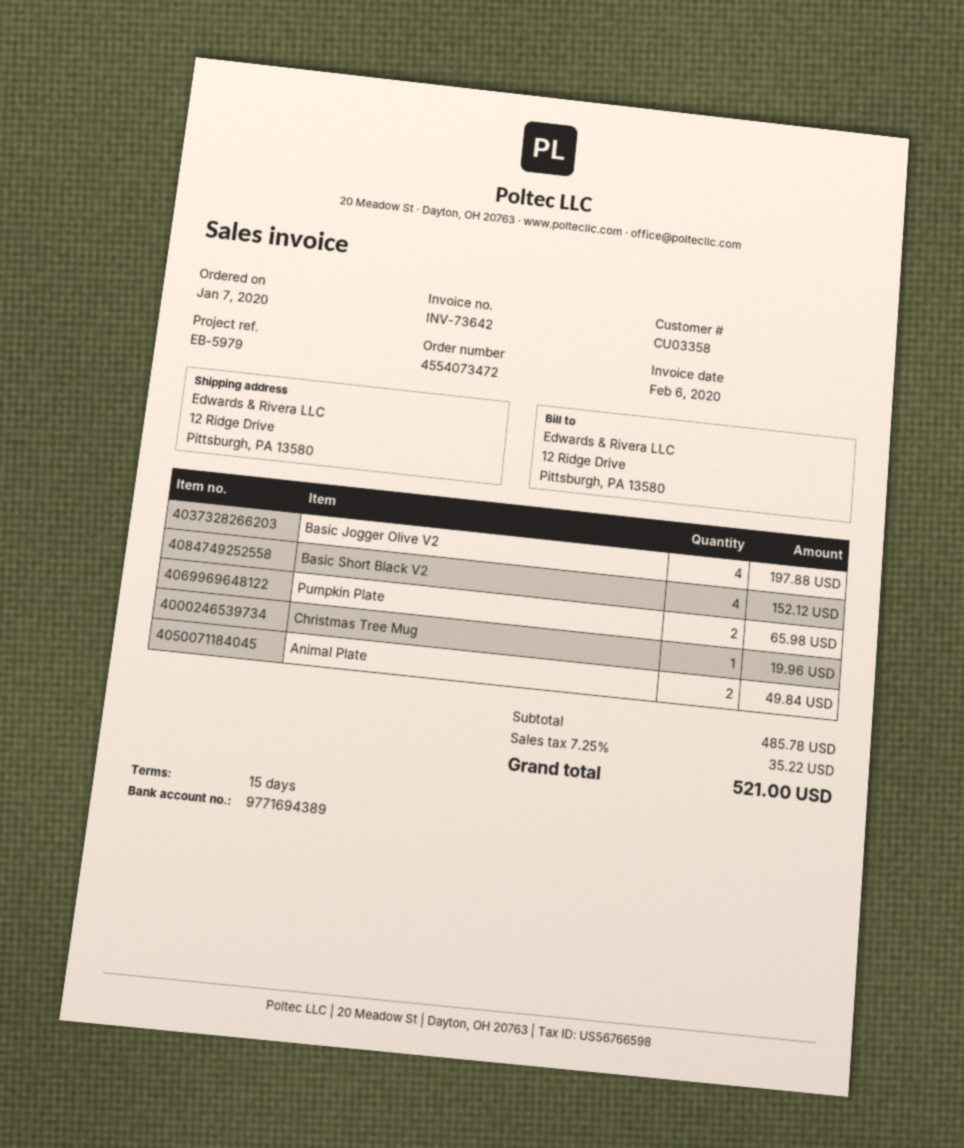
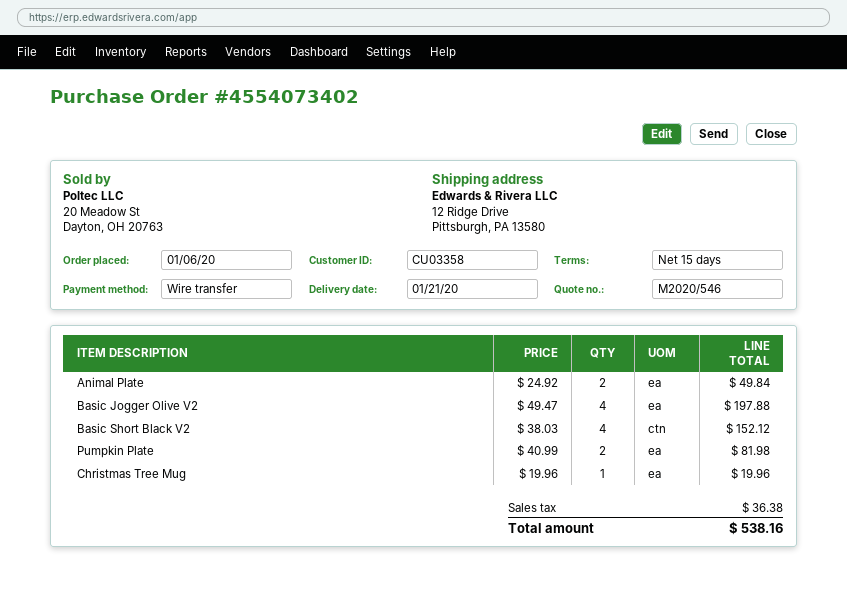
order number: 4554073472 -> 4554073402
order date: 2020-01-07 -> 2020-01-06
Pumpkin Plate: 2 for 65.98 -> 2 for 81.98
tax: 35.22 -> 36.38
total: 521.00 -> 538.16

